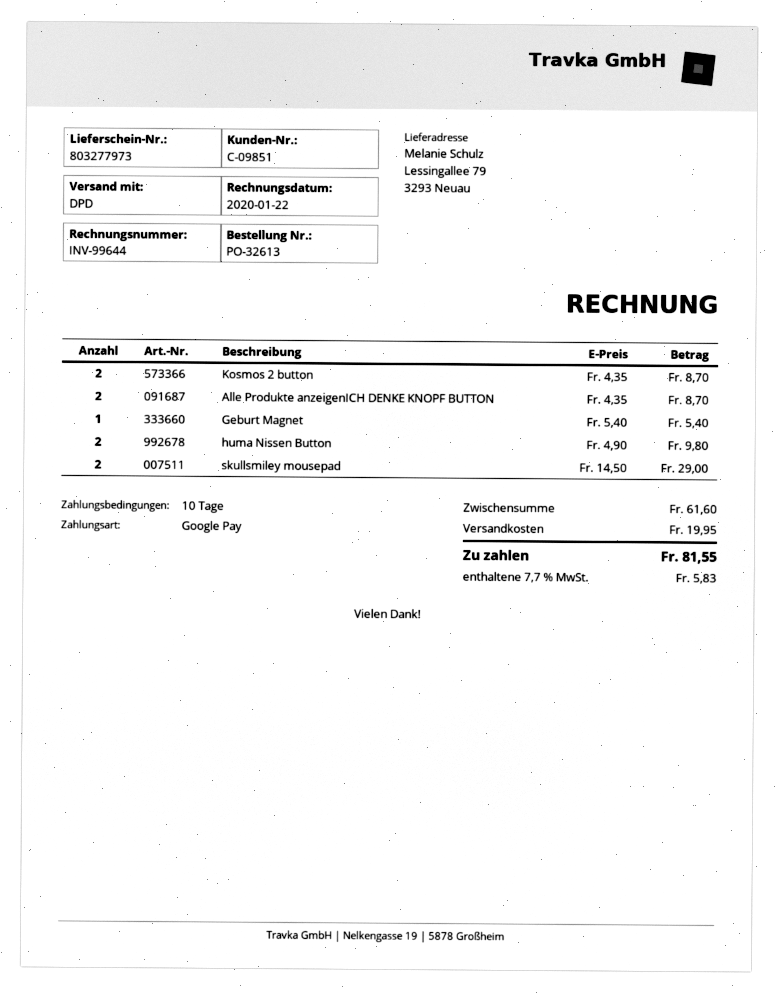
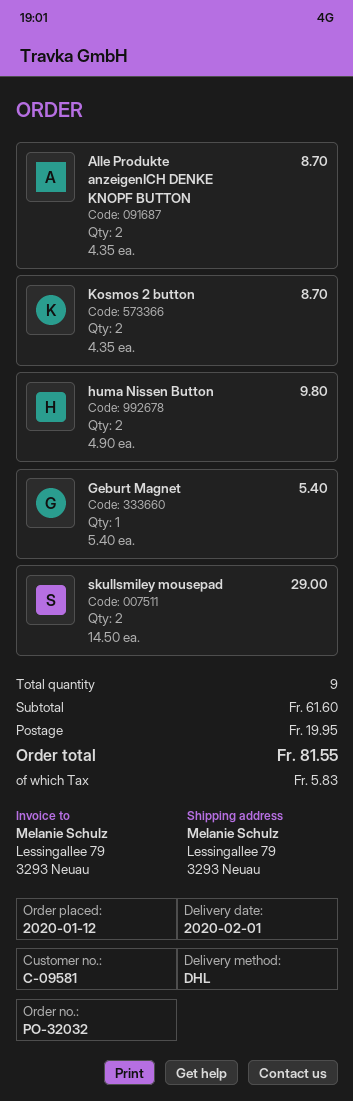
order number: PO-32613 -> PO-32032
customer number: C-09851 -> C-09581
shipping method: DPD -> DHL

